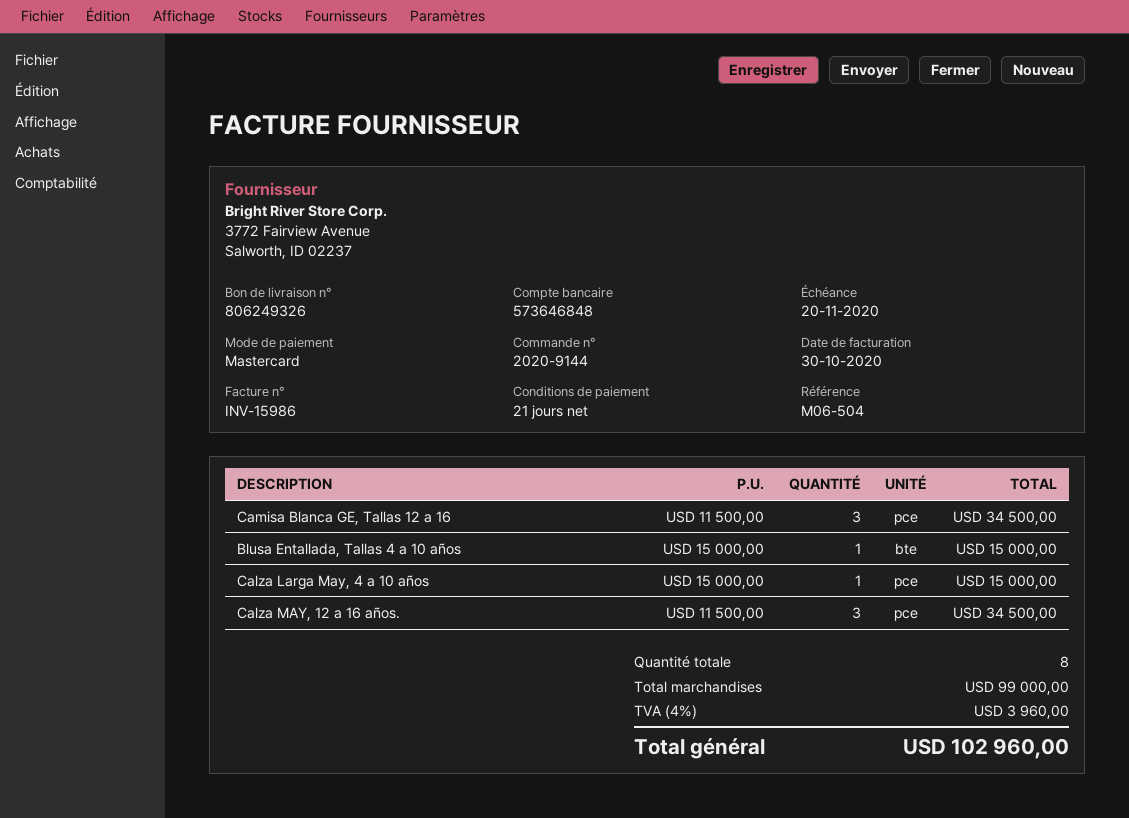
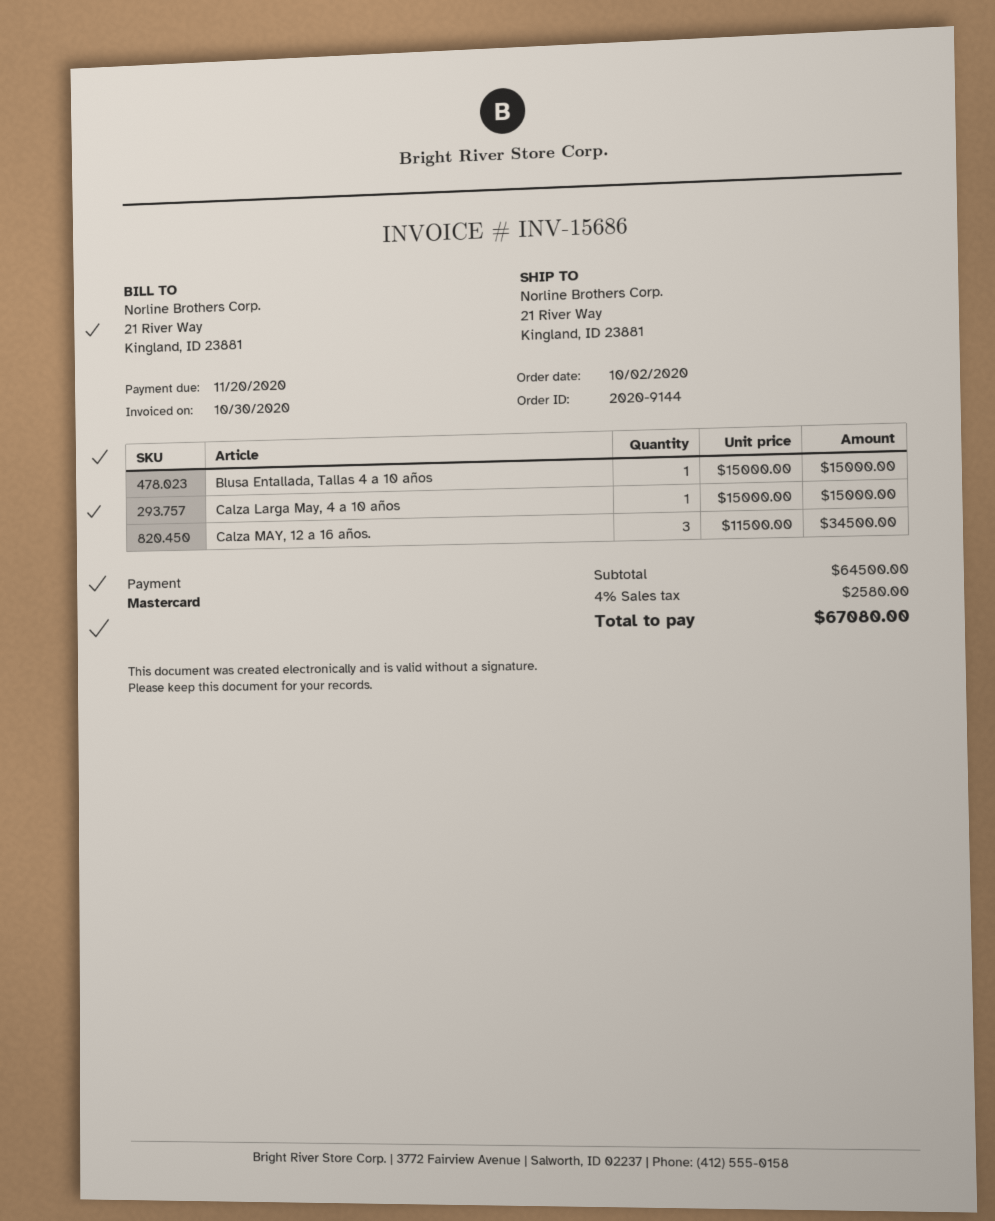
invoice number: INV-15986 -> INV-15686
Camisa Blanca GE, Tallas 12 a 16: 3 x 11500.00 = 34500.00 -> none
subtotal: 99000.00 -> 64500.00
tax: 4% = 3960.00 -> 4% = 2580.00
total: 102960.00 -> 67080.00

